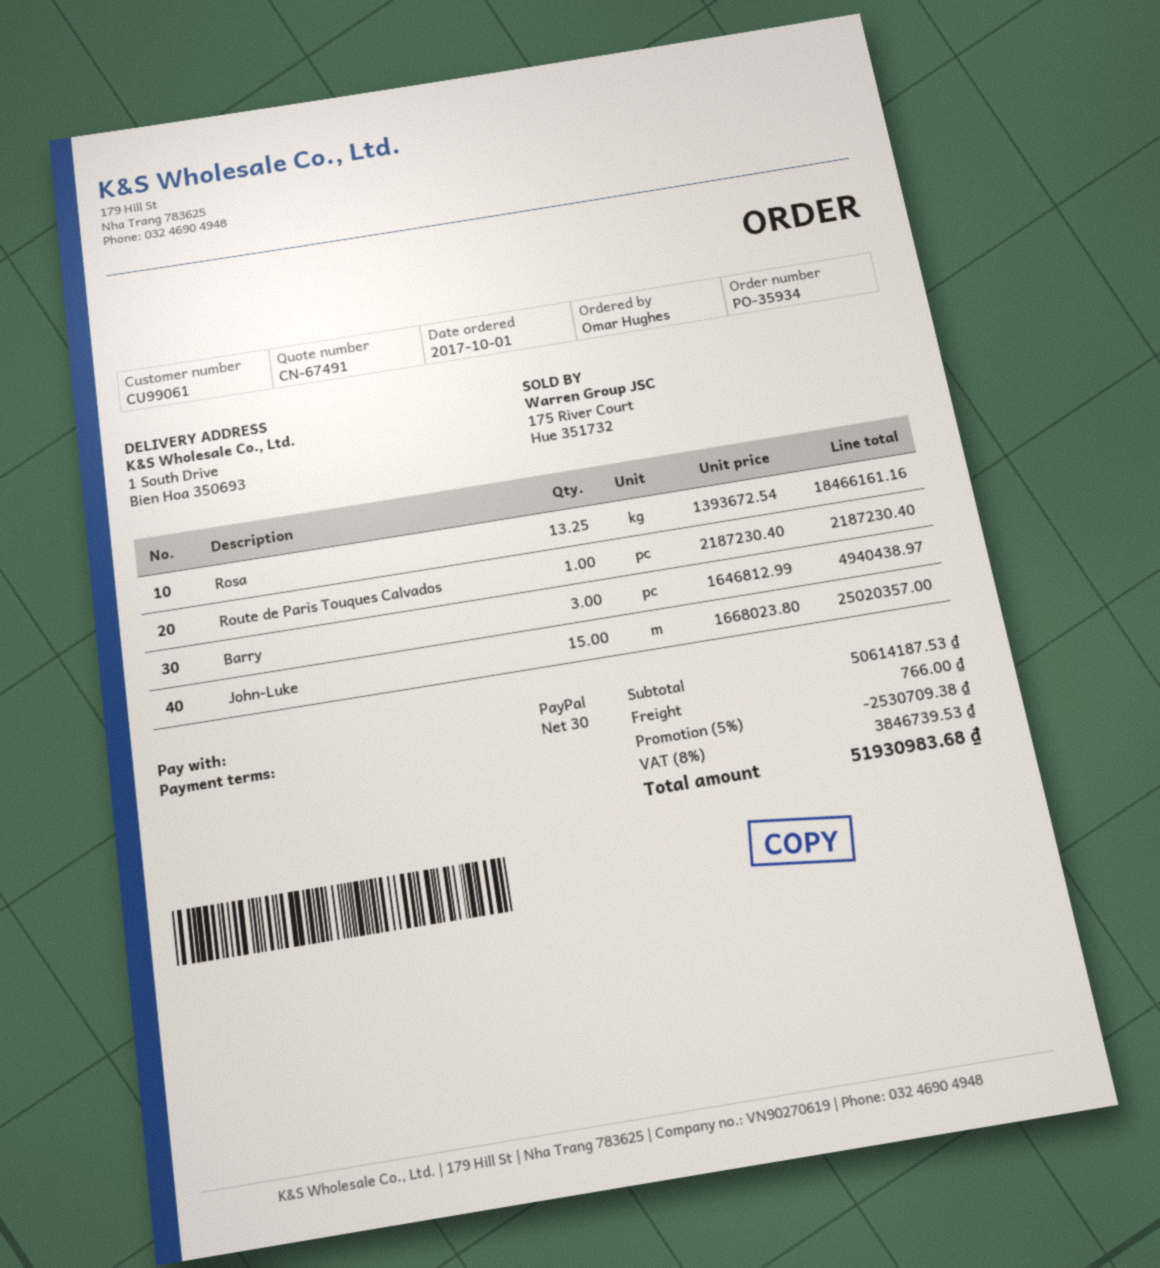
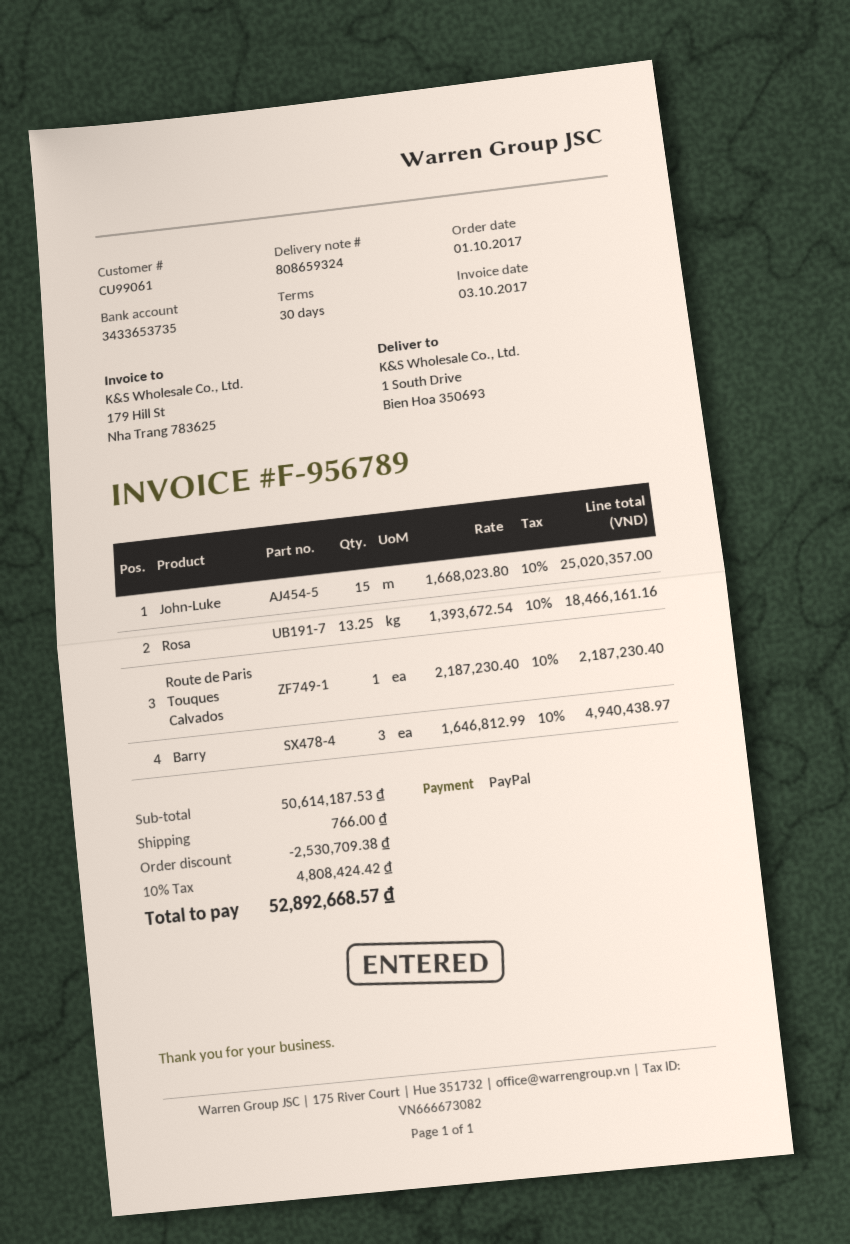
tax: 8% = 3846739.53 -> 10% = 4808424.42
total: 51930983.68 -> 52892668.57

